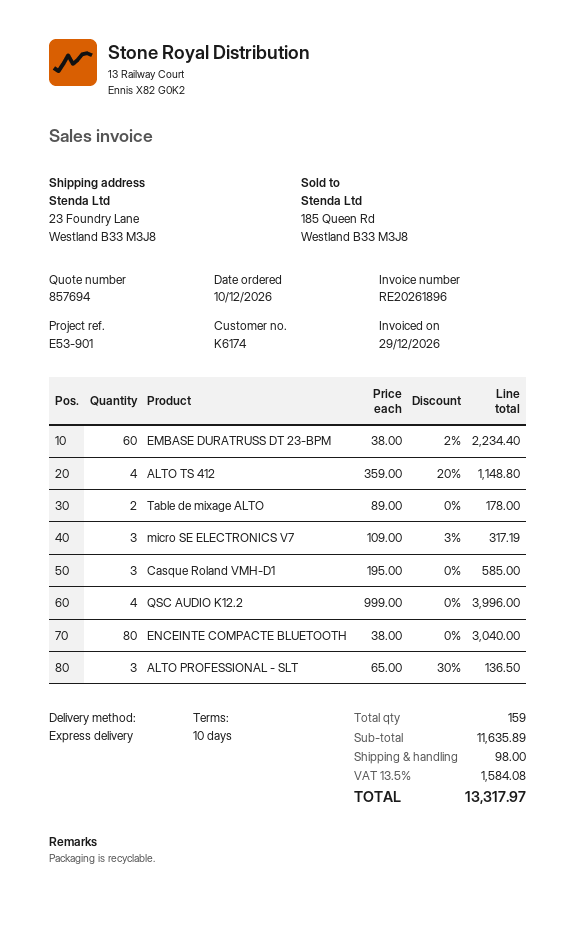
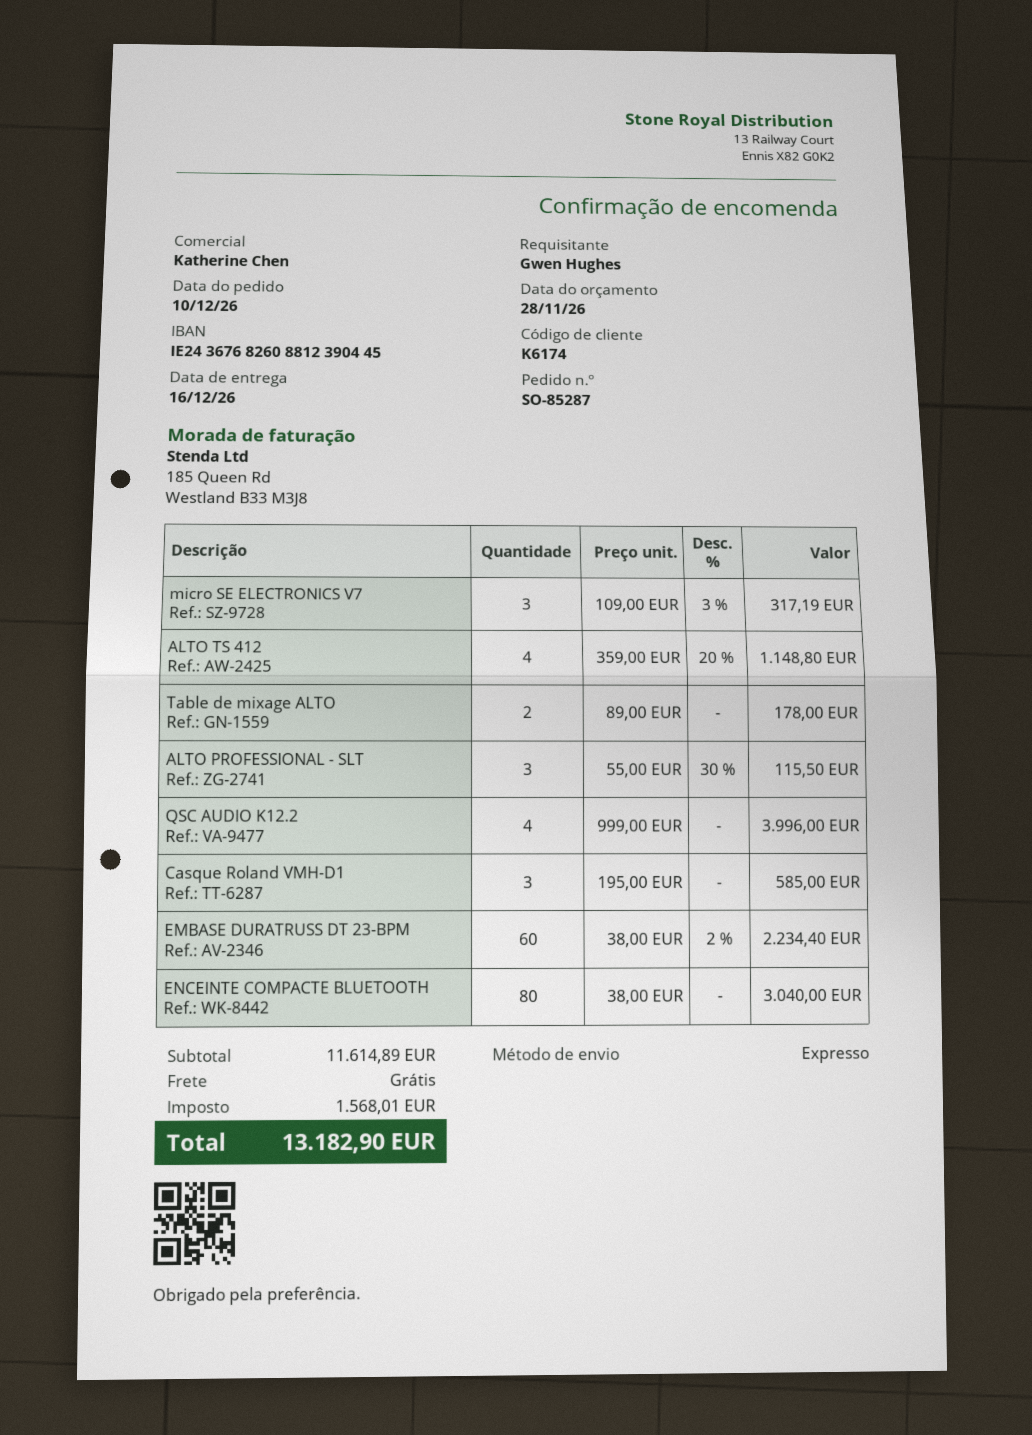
ALTO PROFESSIONAL - SLT: 3 x 65.00 - 30% = 136.50 -> 3 x 55.00 - 30% = 115.50
subtotal: 11635.89 -> 11614.89
shipping: 98.00 -> 0.00
tax: 1584.08 -> 1568.01
total: 13317.97 -> 13182.90

